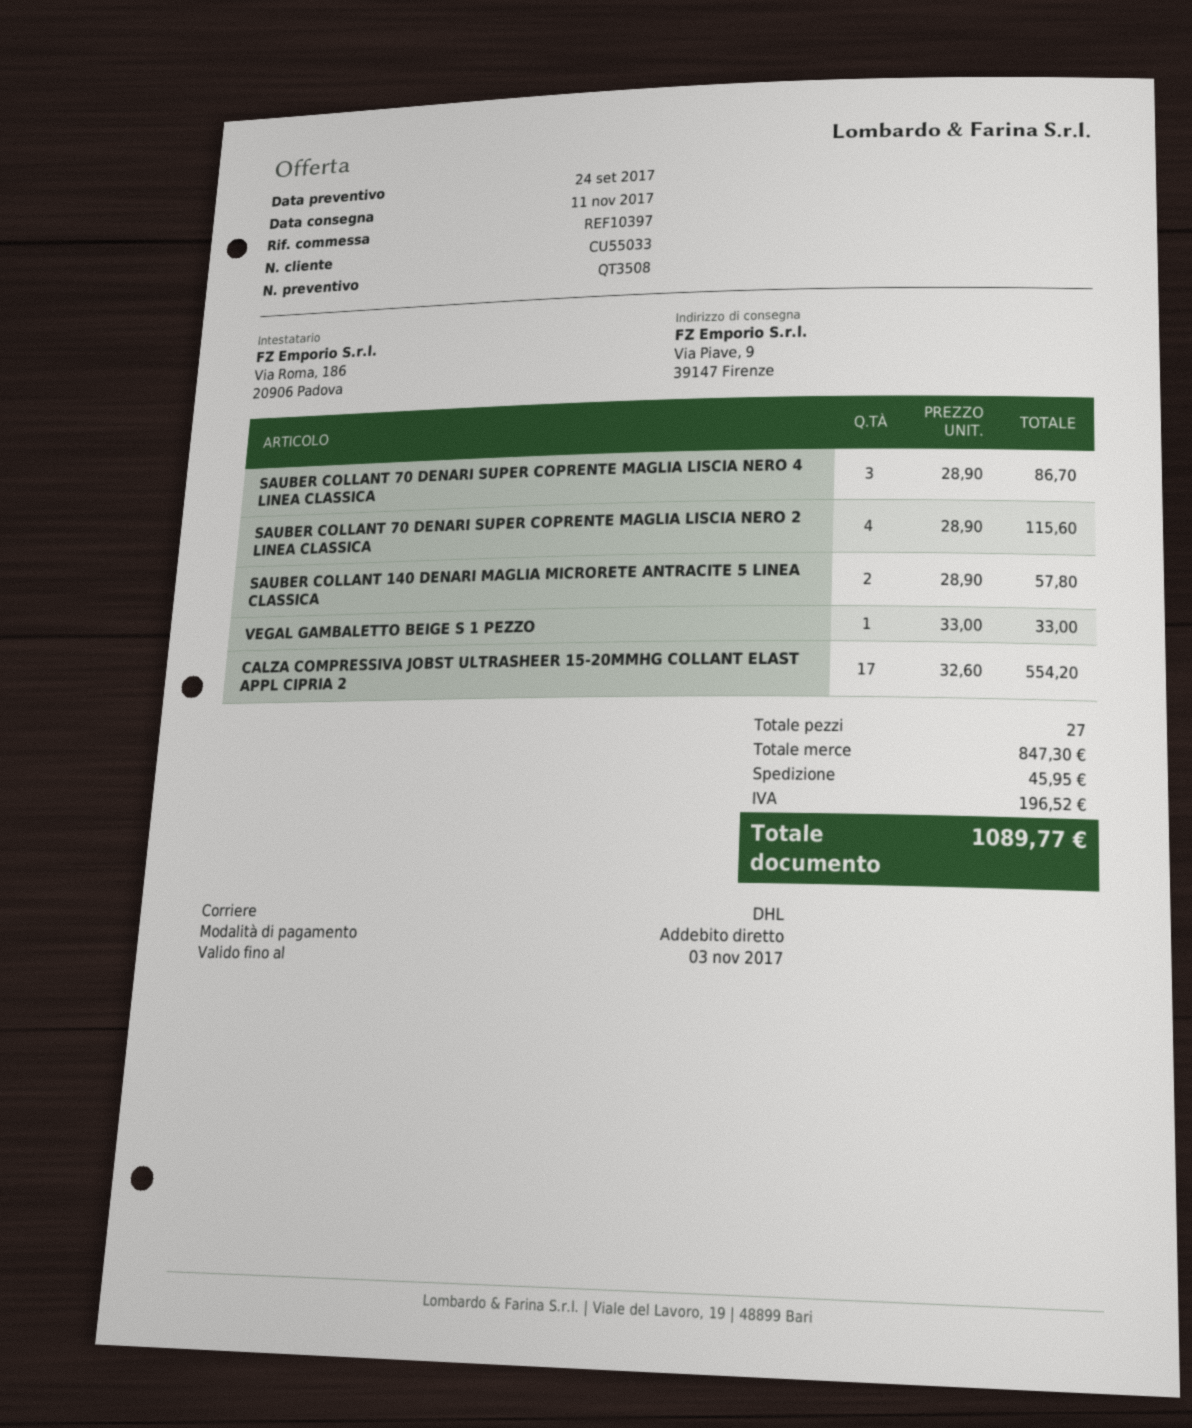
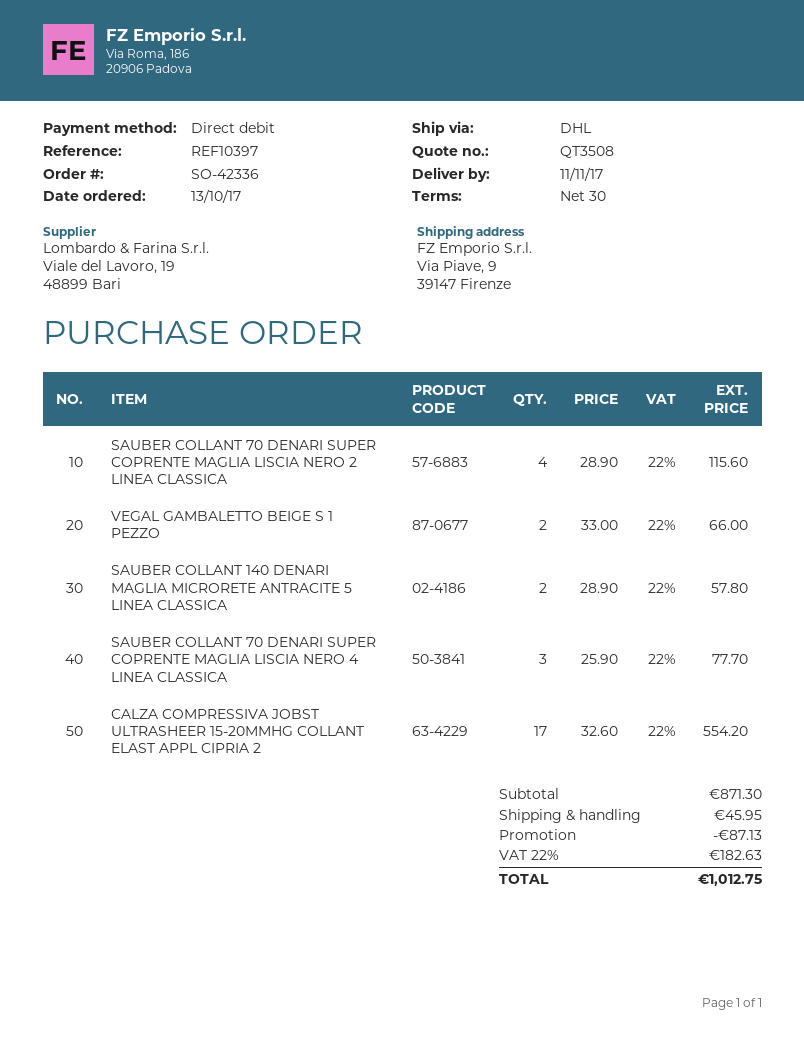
SAUBER COLLANT 70 DENARI SUPER COPRENTE MAGLIA LISCIA NERO 4 LINEA CLASSICA: 3 x 28.90 = 86.70 -> 3 x 25.90 = 77.70
VEGAL GAMBALETTO BEIGE S 1 PEZZO: 1 x 33.00 = 33.00 -> 2 x 33.00 = 66.00
subtotal: 847.30 -> 871.30
discount: none -> 87.13
tax: 196.52 -> 182.63
total: 1089.77 -> 1012.75

